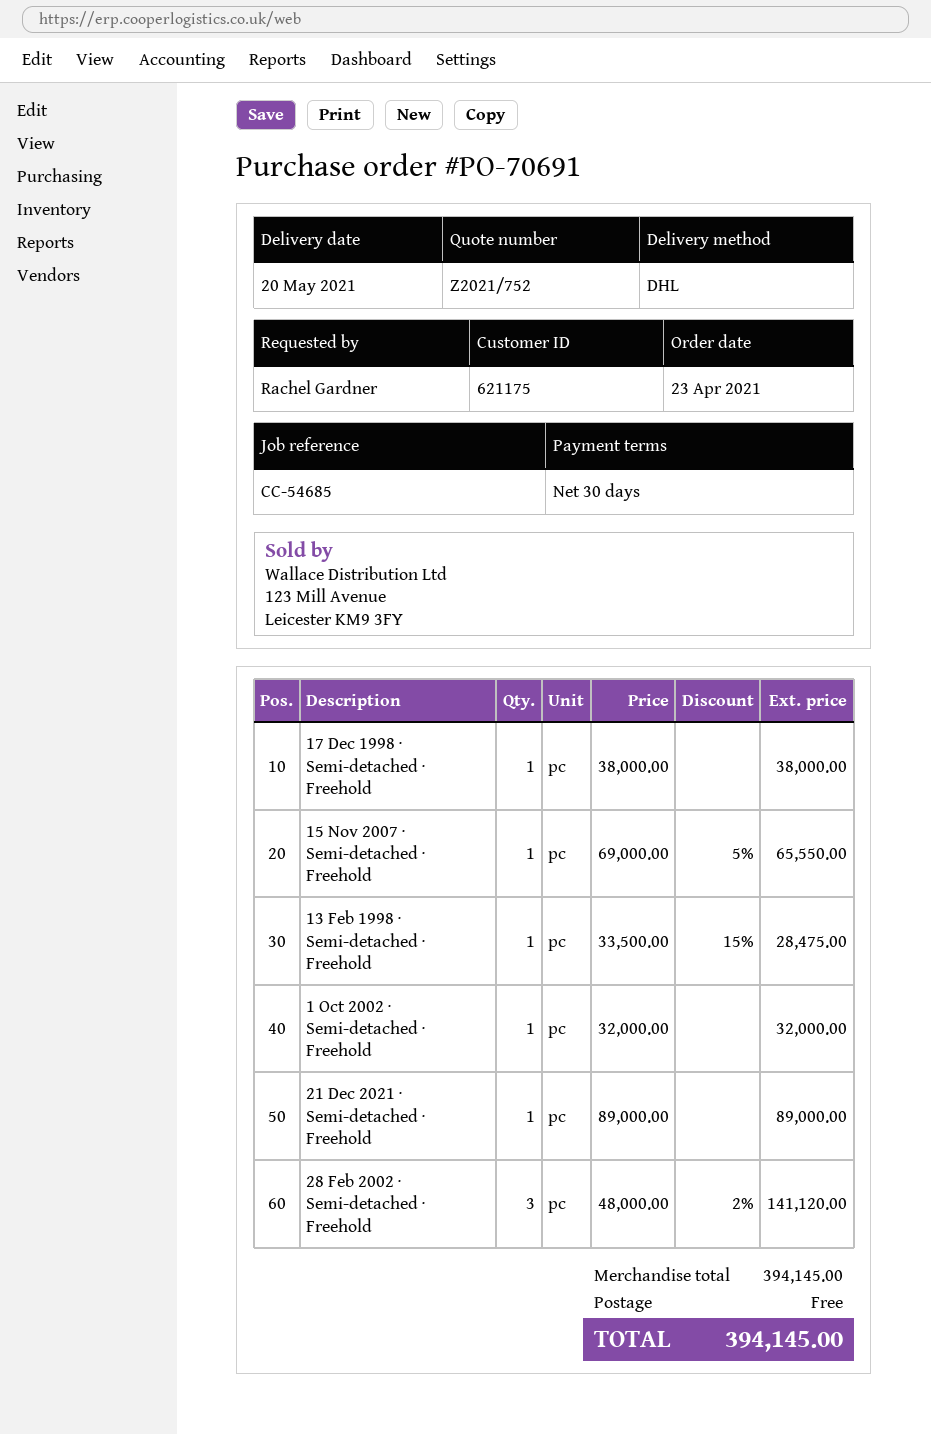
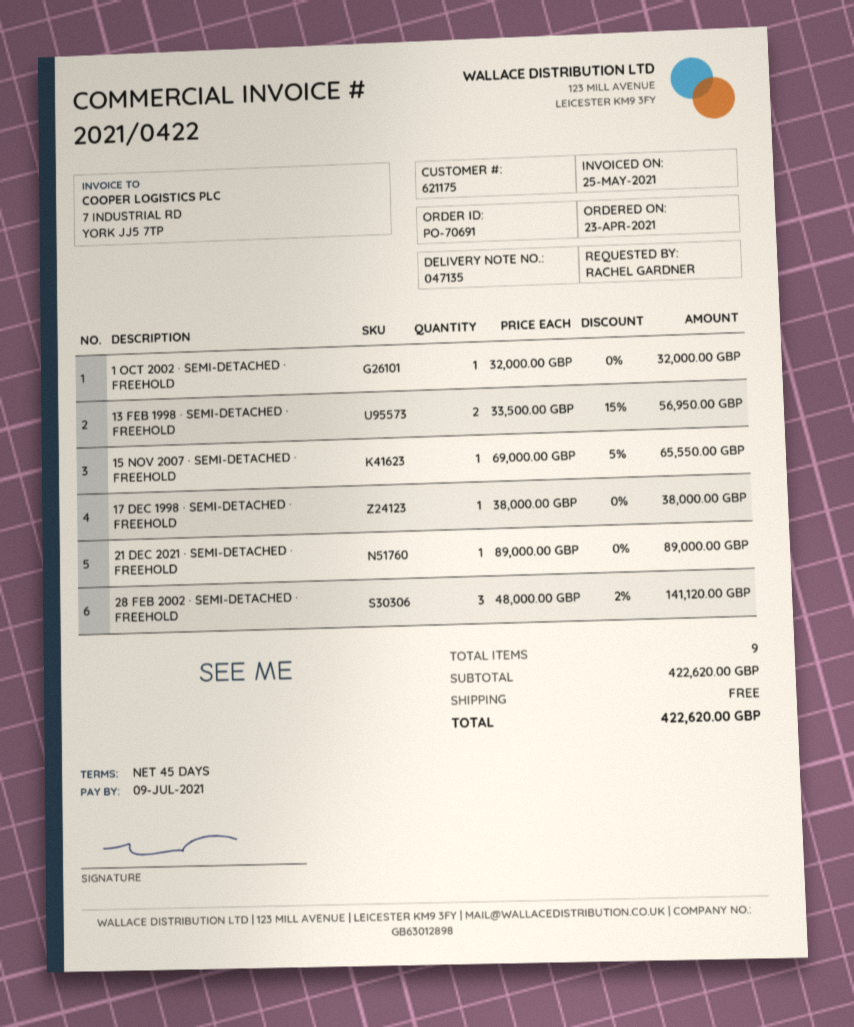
payment terms: 30 days -> 45 days
13 Feb 1998 · Semi-detached · Freehold: 1 x 33500.00 - 15% = 28475.00 -> 2 x 33500.00 - 15% = 56950.00
subtotal: 394145.00 -> 422620.00
total: 394145.00 -> 422620.00

